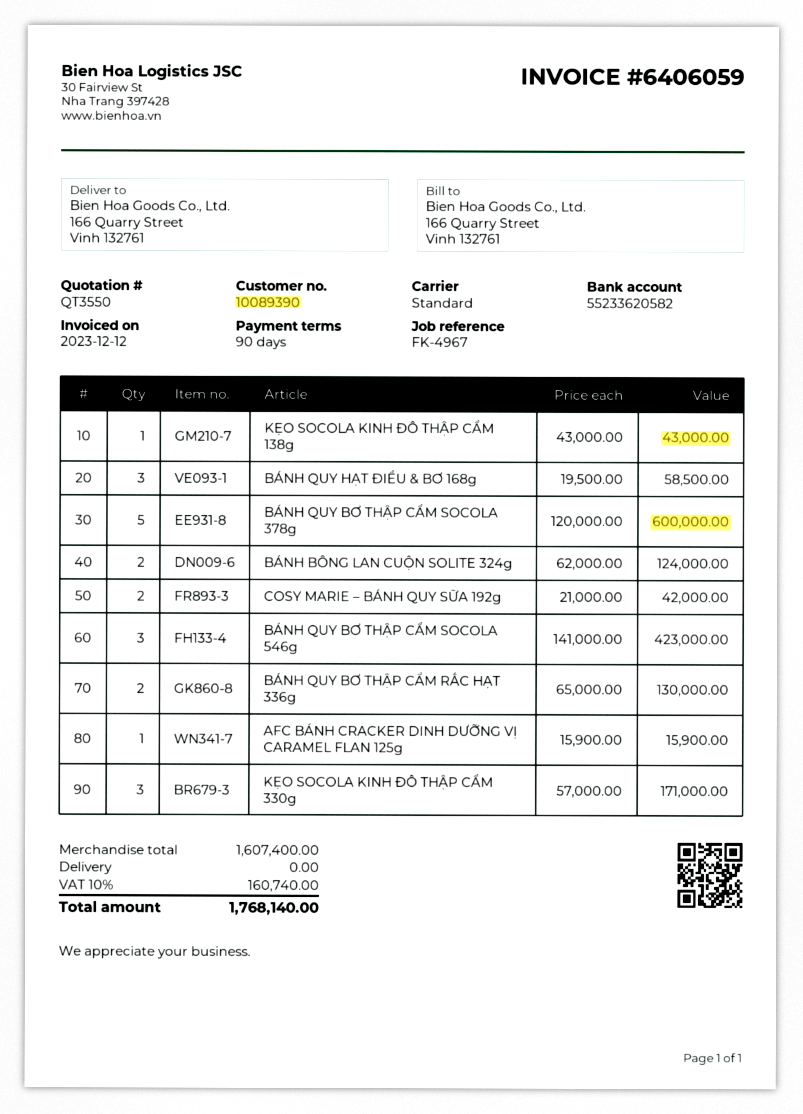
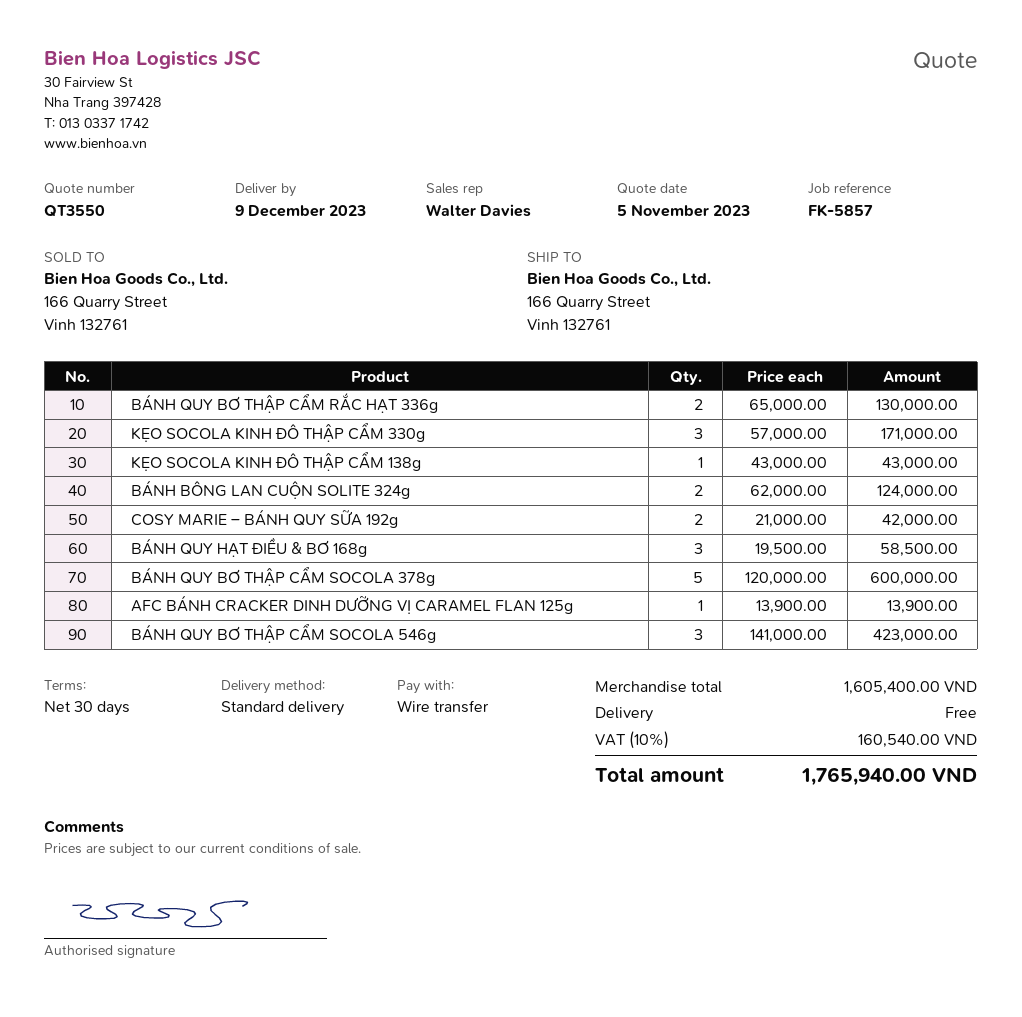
payment terms: 90 days -> 30 days
reference: FK-4967 -> FK-5857
AFC BÁNH CRACKER DINH DƯỠNG VỊ CARAMEL FLAN 125g: 1 x 15900.00 = 15900.00 -> 1 x 13900.00 = 13900.00
subtotal: 1607400.00 -> 1605400.00
tax: 10% = 160740.00 -> 10% = 160540.00
total: 1768140.00 -> 1765940.00

